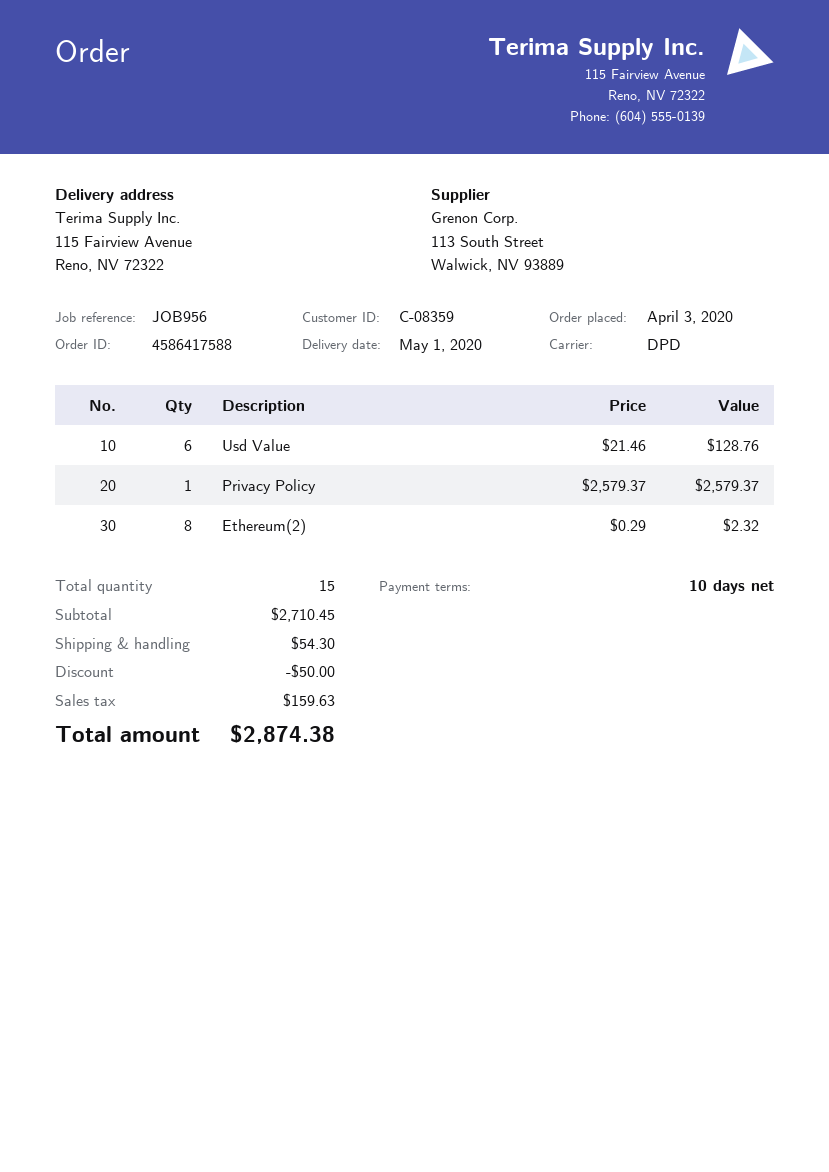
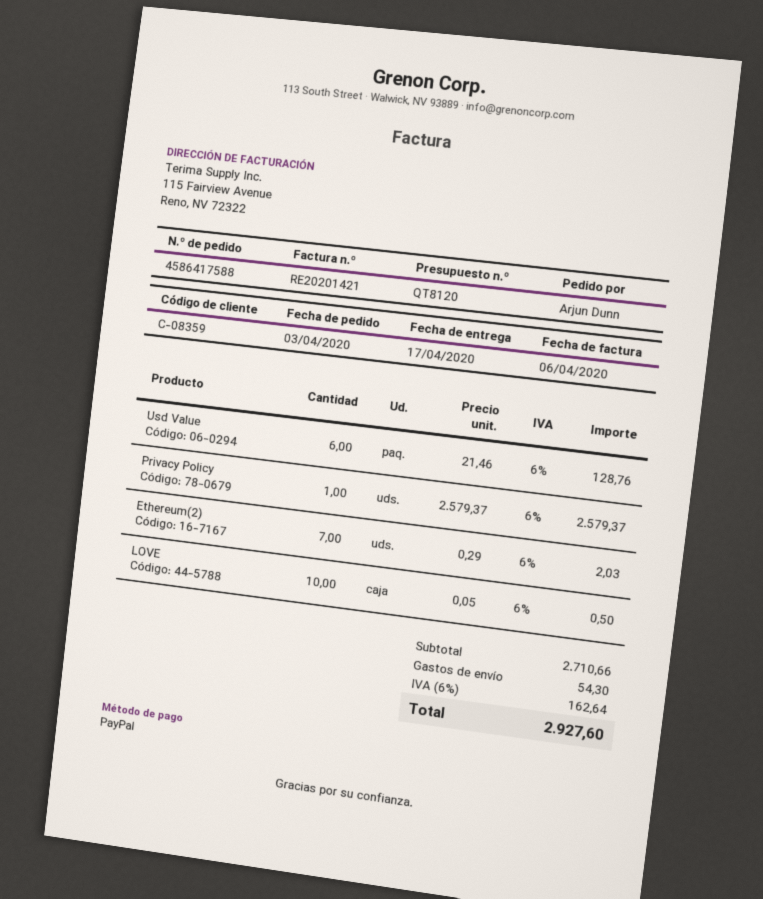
delivery date: 2020-05-01 -> 2020-04-17
Ethereum(2): 8 x 0.29 = 2.32 -> 7 x 0.29 = 2.03
LOVE: none -> 10 x 0.05 = 0.50
subtotal: 2710.45 -> 2710.66
discount: 50.00 -> none
tax: 159.63 -> 162.64
total: 2874.38 -> 2927.60

